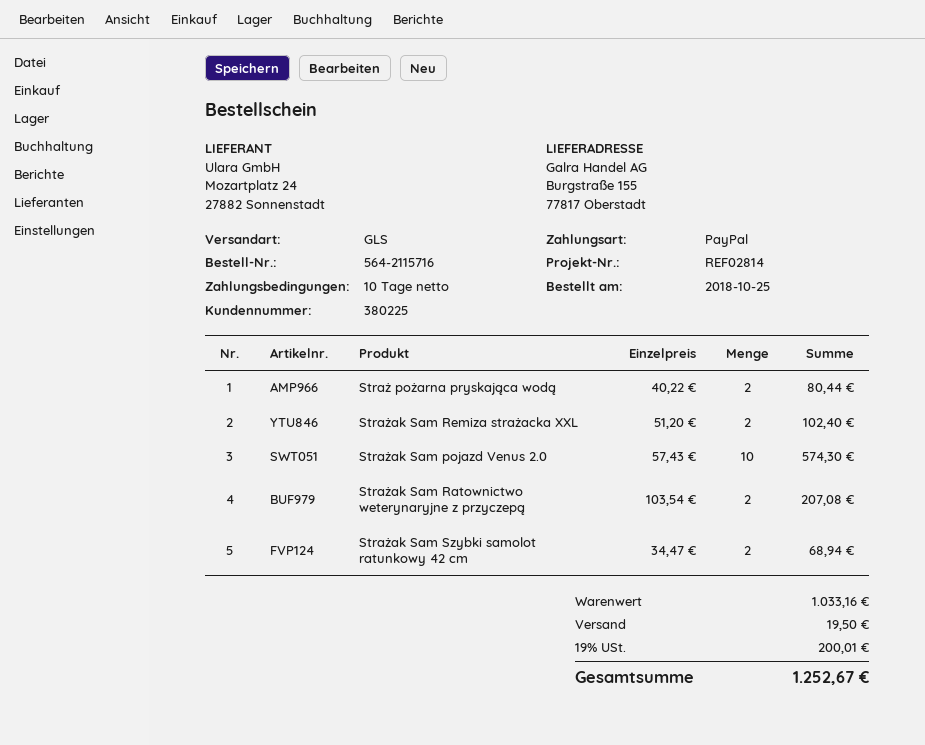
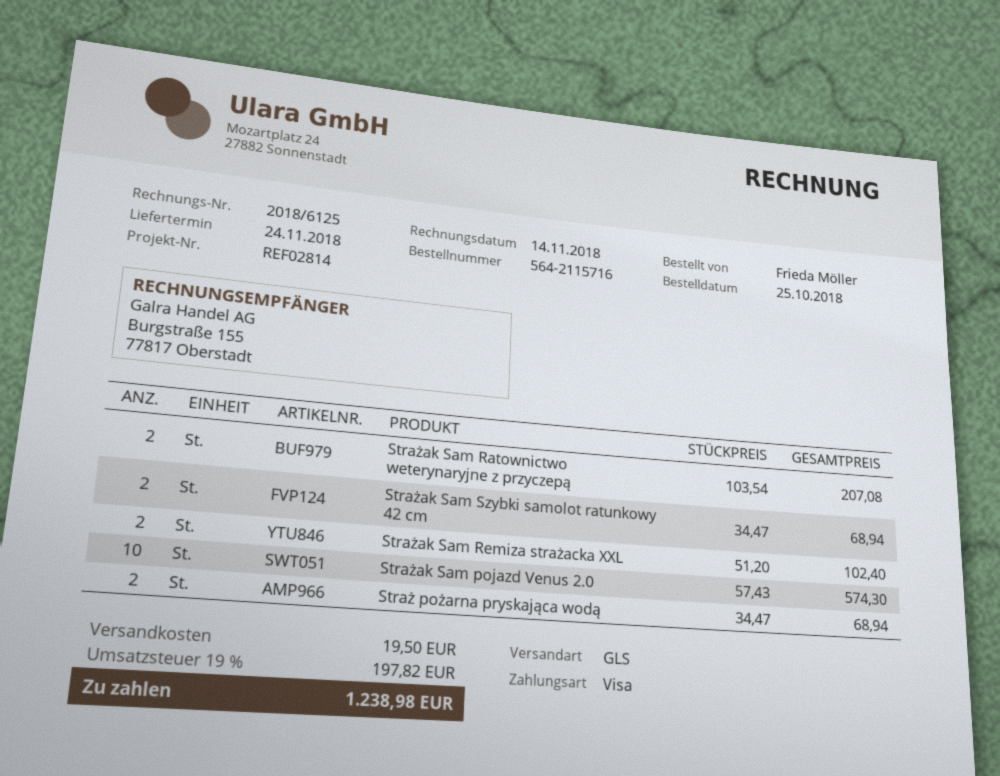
payment method: PayPal -> Visa
Straż pożarna pryskająca wodą: 2 x 40.22 = 80.44 -> 2 x 34.47 = 68.94
tax: 19% = 200.01 -> 19% = 197.82
total: 1252.67 -> 1238.98

